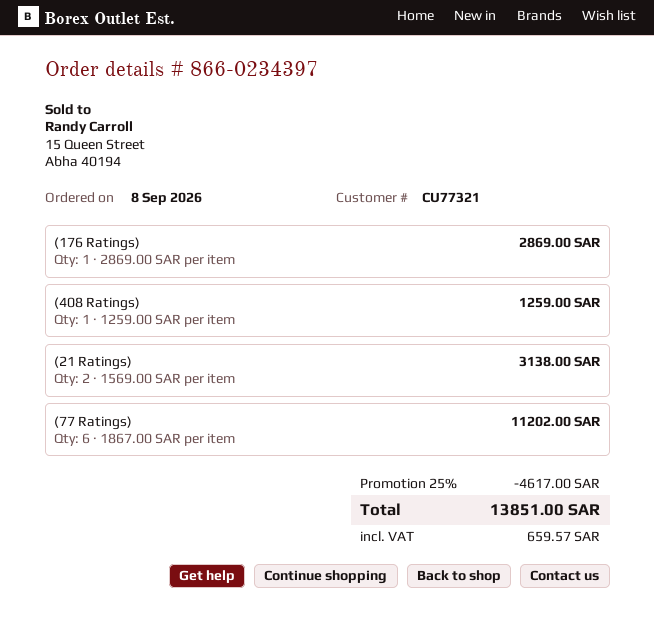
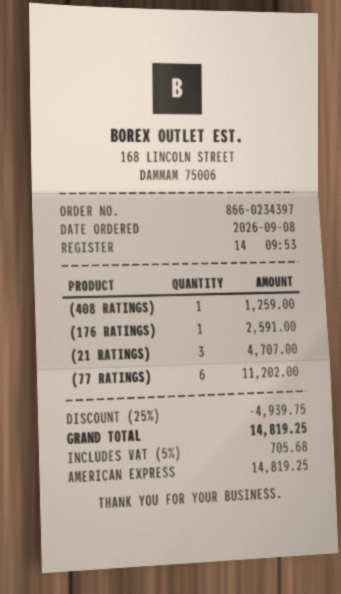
(176 Ratings): 1 for 2869.00 -> 1 for 2591.00
(21 Ratings): 2 for 3138.00 -> 3 for 4707.00
discount: 25% = 4617.00 -> 25% = 4939.75
tax: 659.57 -> 705.68
total: 13851.00 -> 14819.25

